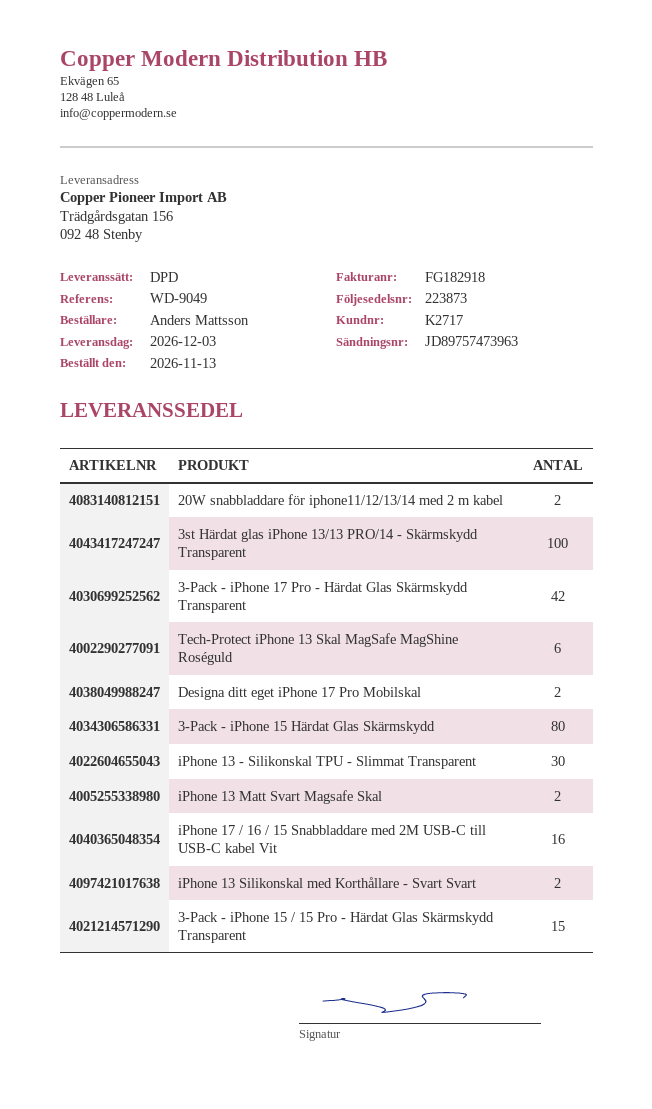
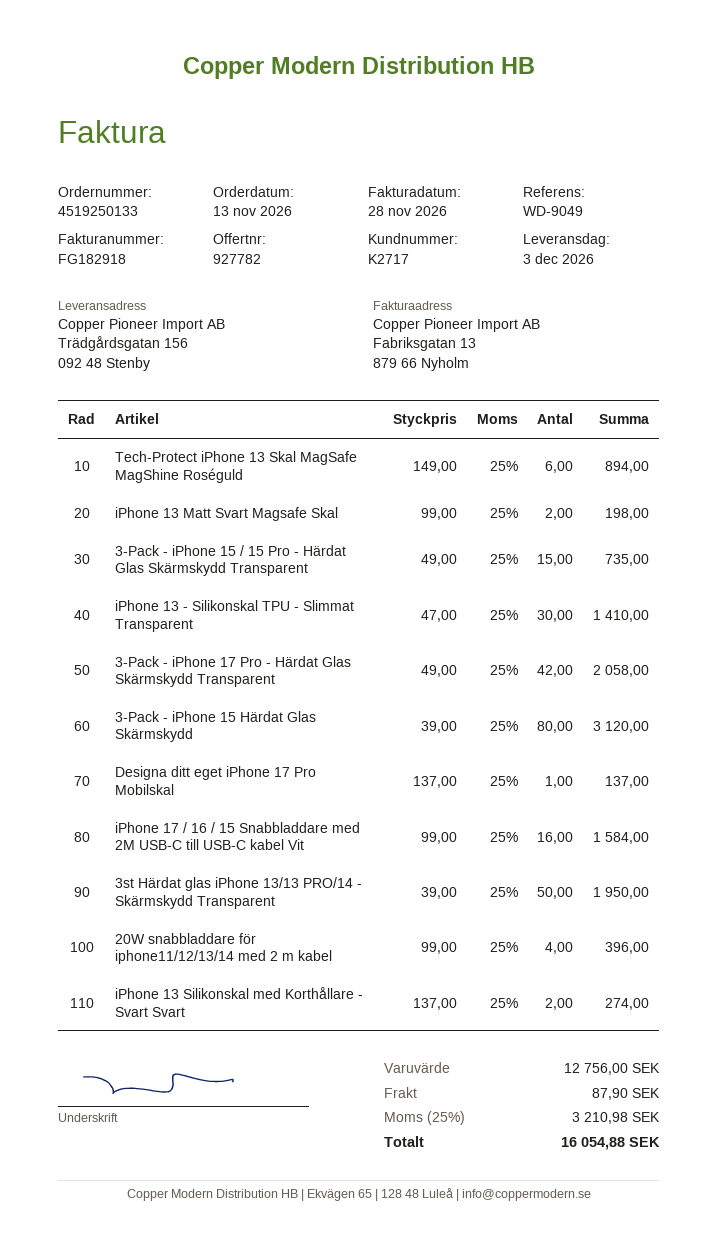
20W snabbladdare för iphone11/12/13/14 med 2 m kabel: 2 -> 4
3st Härdat glas iPhone 13/13 PRO/14 - Skärmskydd Transparent: 100 -> 50
Designa ditt eget iPhone 17 Pro Mobilskal: 2 -> 1

